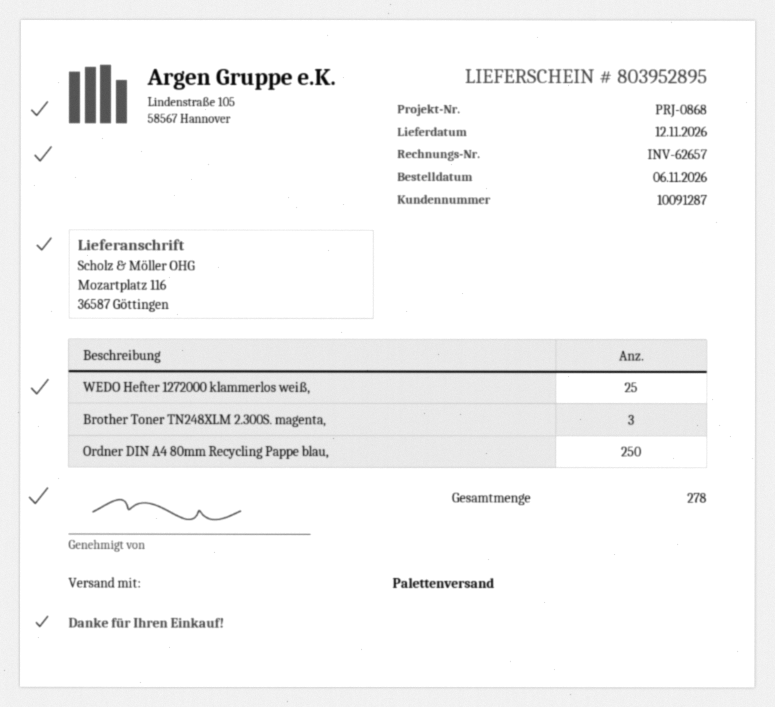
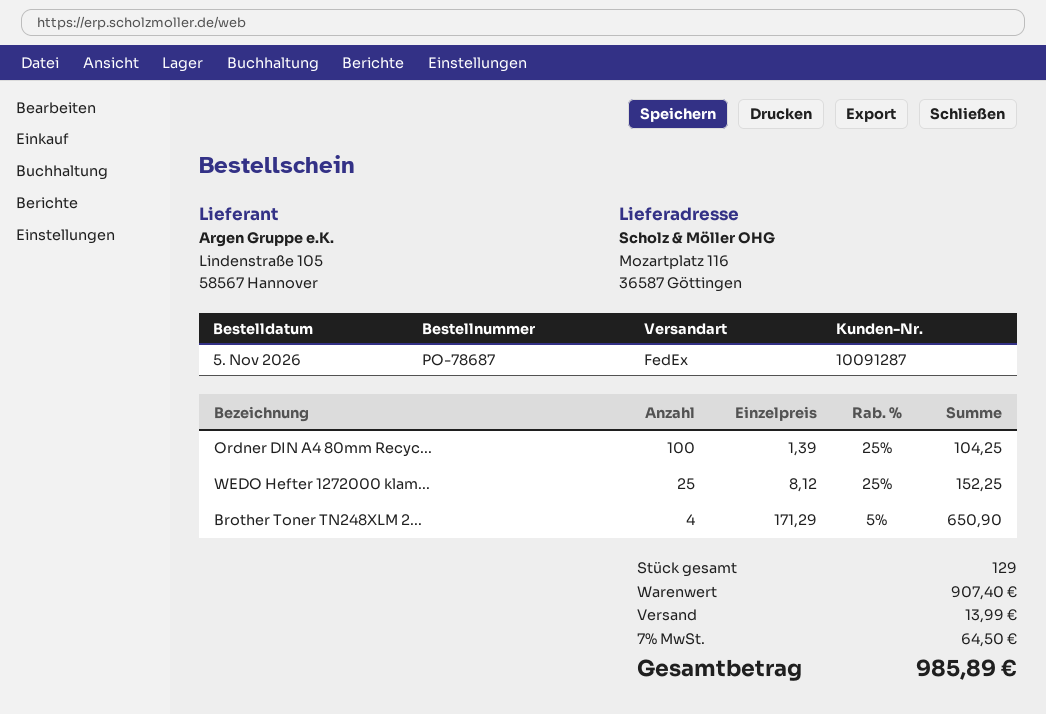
order date: 2026-11-06 -> 2026-11-05
shipping method: pallet freight -> FedEx
Brother Toner TN248XLM 2.300S. magenta,: 3 -> 4
Ordner DIN A4 80mm Recycling Pappe blau,: 250 -> 100
total quantity: 278 -> 129

